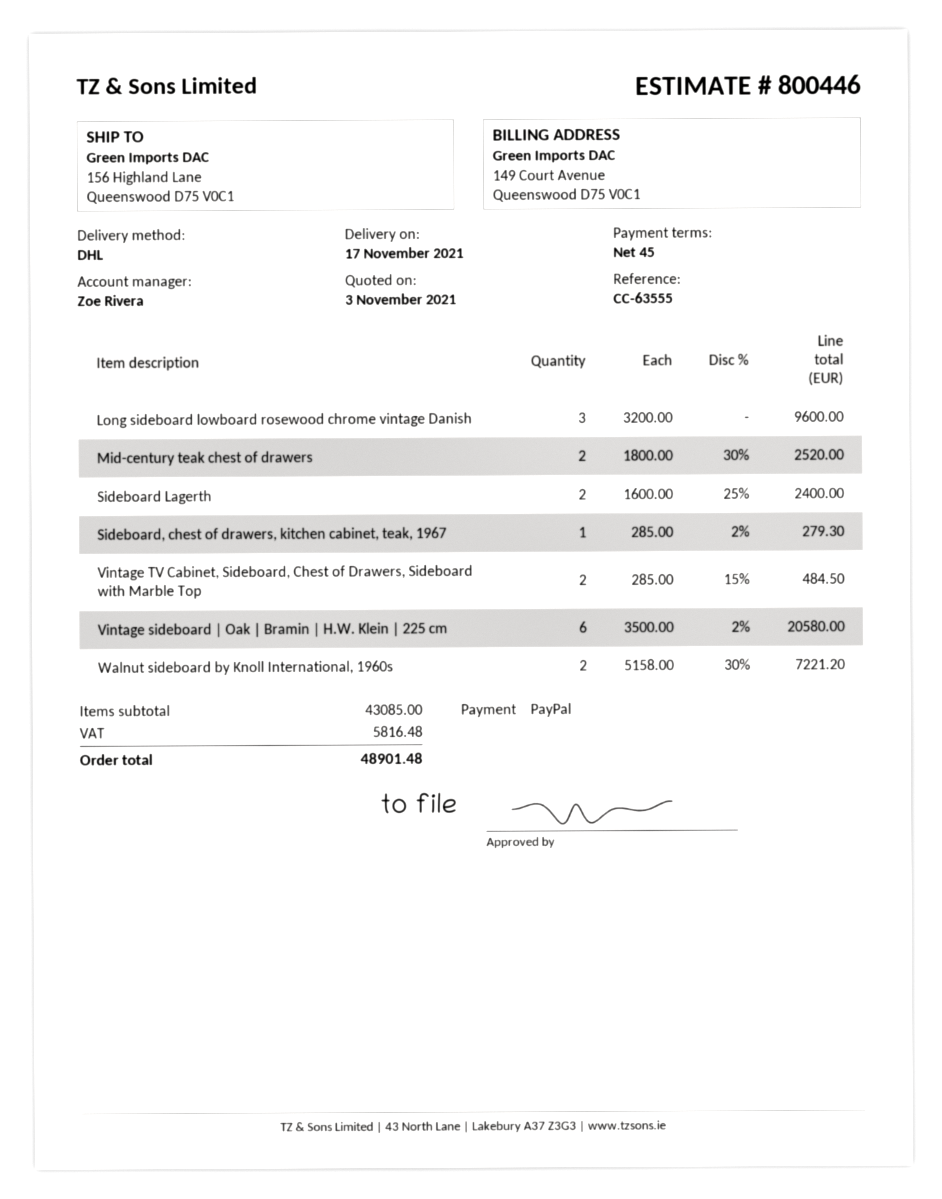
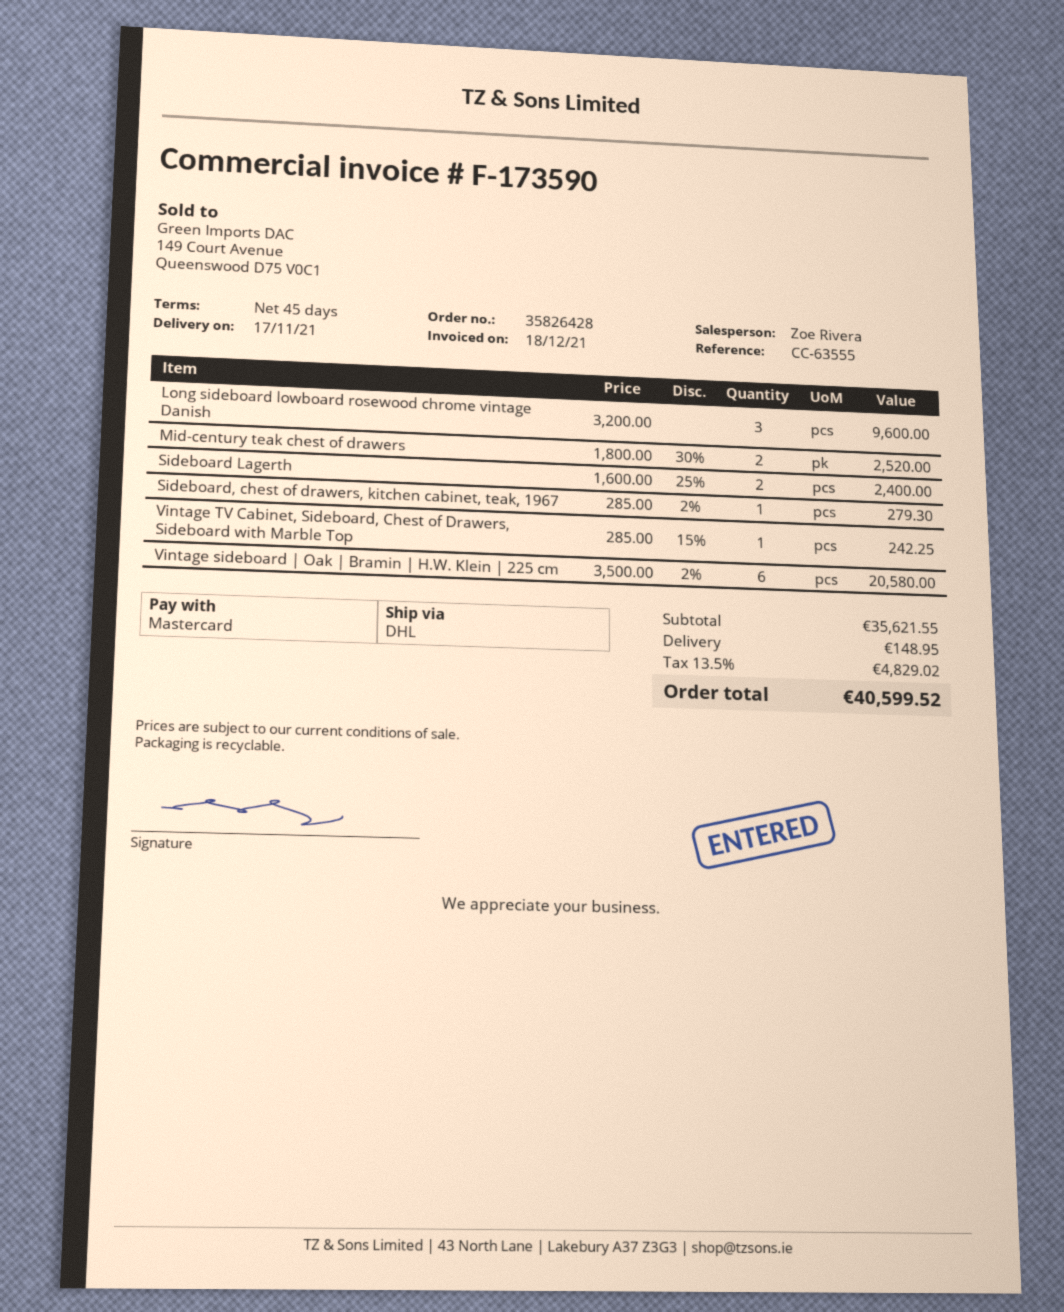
payment method: PayPal -> Mastercard
Vintage TV Cabinet, Sideboard, Chest of Drawers, Sideboard with Marble Top: 2 x 285.00 - 15% = 484.50 -> 1 x 285.00 - 15% = 242.25
Walnut sideboard by Knoll International, 1960s: 2 x 5158.00 - 30% = 7221.20 -> none
subtotal: 43085.00 -> 35621.55
shipping: none -> 148.95
tax: 5816.48 -> 4829.02
total: 48901.48 -> 40599.52

